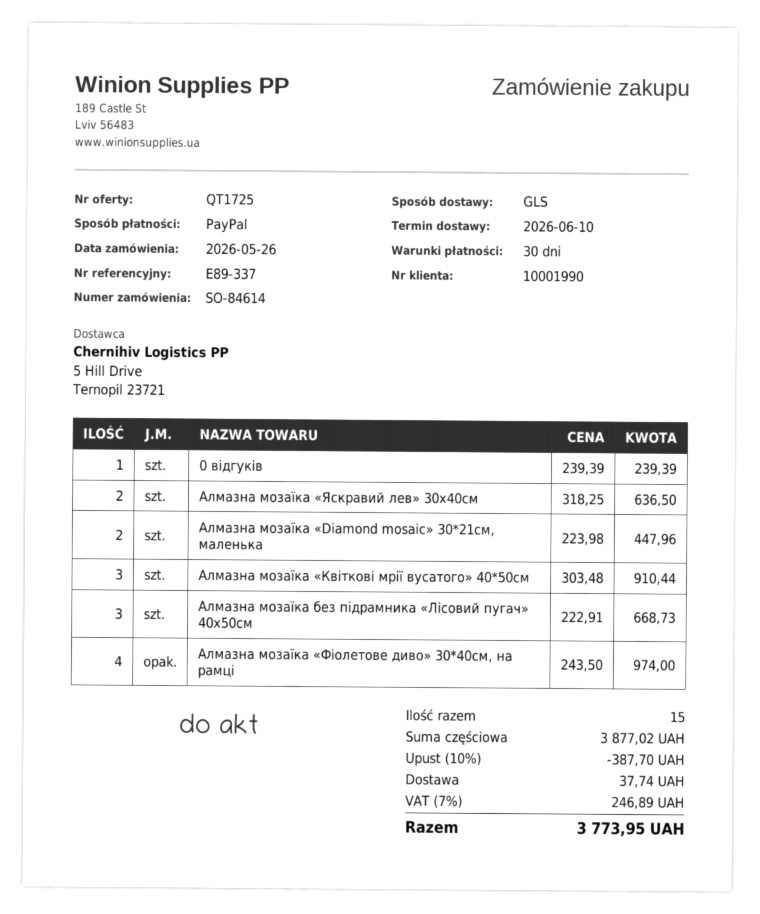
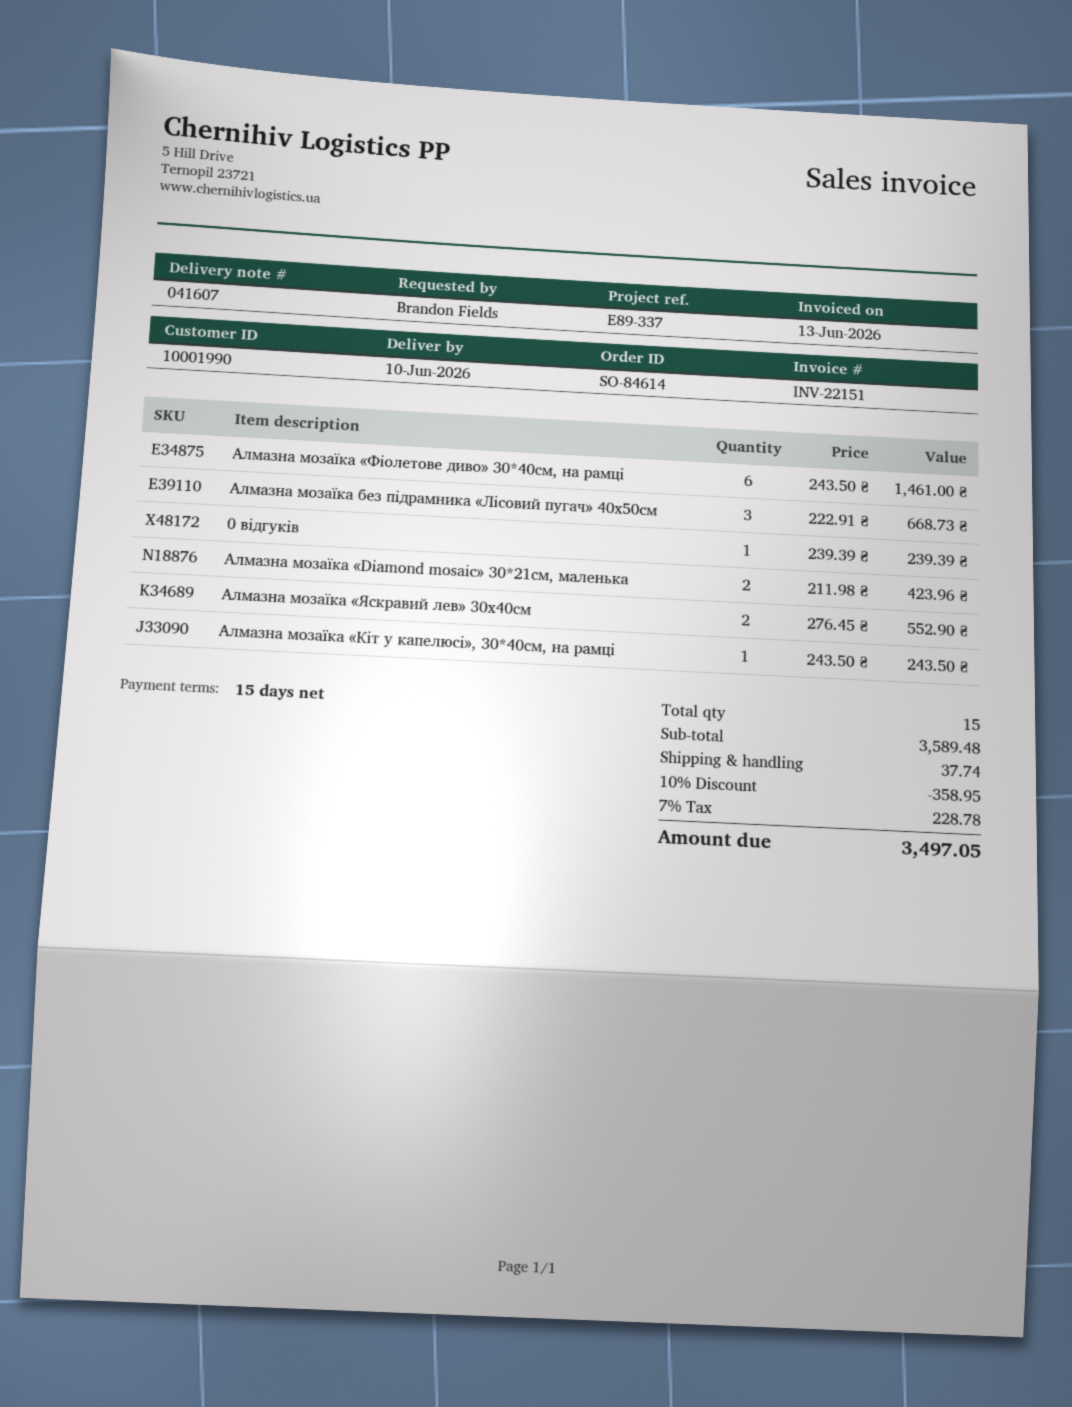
payment terms: 30 days -> 15 days
Алмазна мозаїка «Яскравий лев» 30х40см: 2 x 318.25 = 636.50 -> 2 x 276.45 = 552.90
Алмазна мозаїка «Diamond mosaic» 30*21см, маленька: 2 x 223.98 = 447.96 -> 2 x 211.98 = 423.96
Алмазна мозаїка «Квіткові мрії вусатого» 40*50см: 3 x 303.48 = 910.44 -> none
Алмазна мозаїка «Фіолетове диво» 30*40см, на рамці: 4 x 243.50 = 974.00 -> 6 x 243.50 = 1461.00
Алмазна мозаїка «Кіт у капелюсі», 30*40см, на рамці: none -> 1 x 243.50 = 243.50
subtotal: 3877.02 -> 3589.48
discount: 10% = 387.70 -> 10% = 358.95
tax: 7% = 246.89 -> 7% = 228.78
total: 3773.95 -> 3497.05

